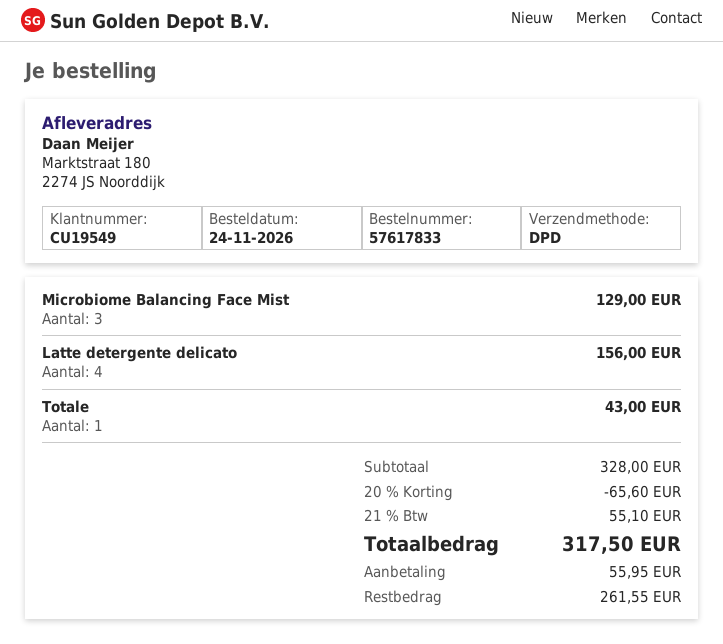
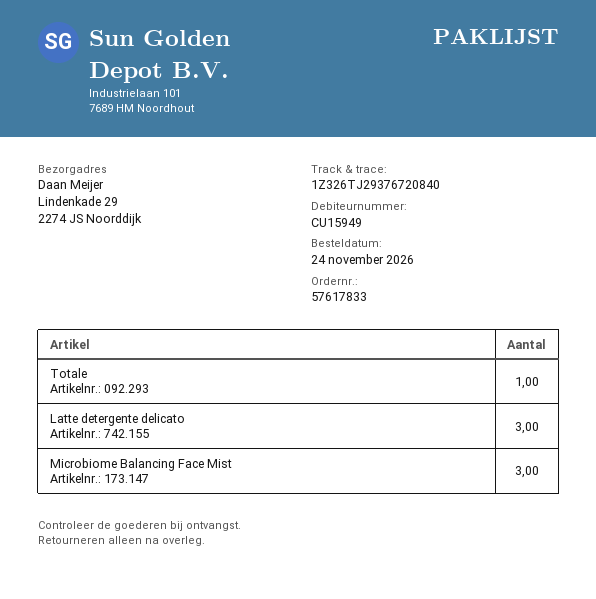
customer number: CU19549 -> CU15949
ship to: Marktstraat 180, 2274 JS Noorddijk -> Lindenkade 29, 2274 JS Noorddijk
Latte detergente delicato: 4 -> 3

